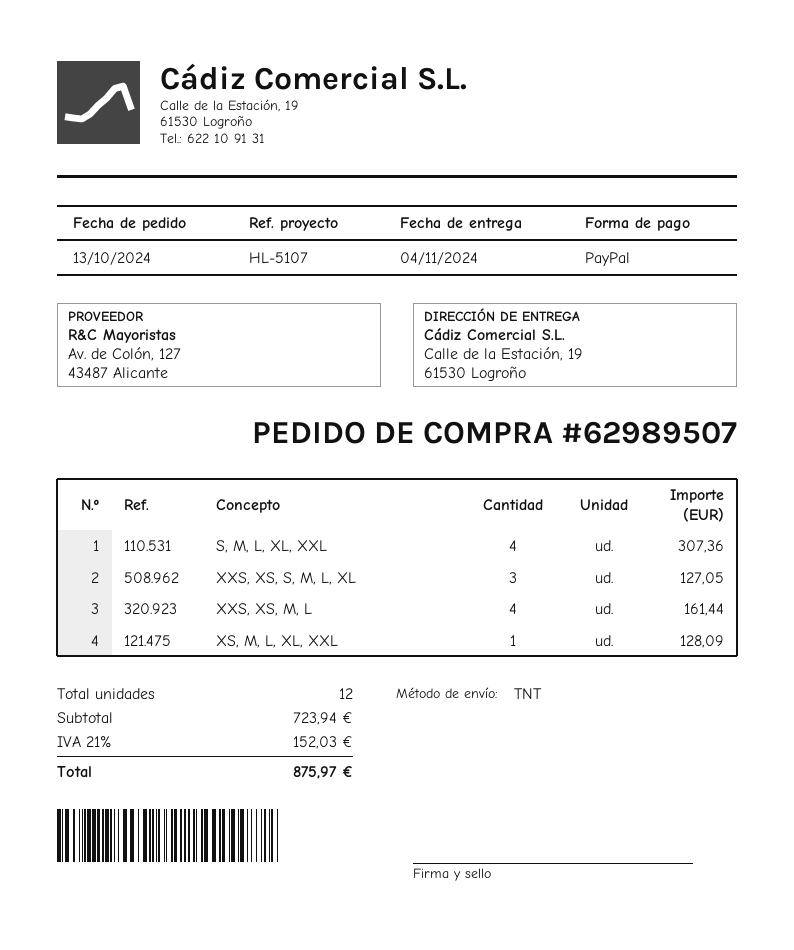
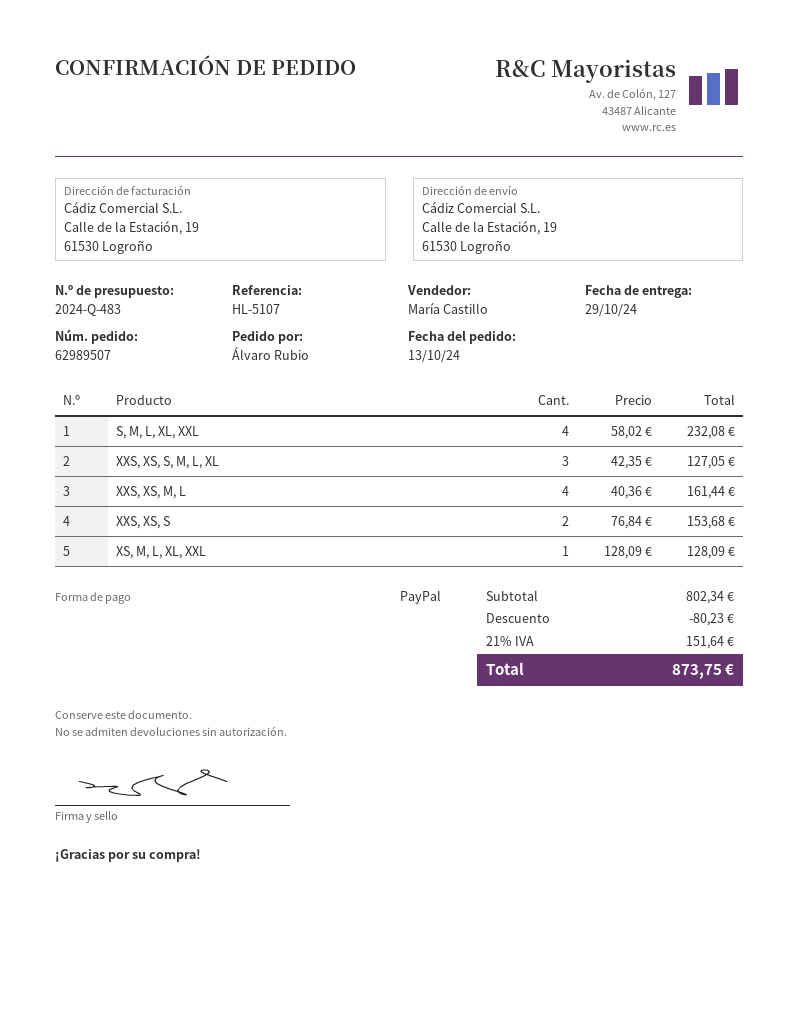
delivery date: 2024-11-04 -> 2024-10-29
S, M, L, XL, XXL: 4 for 307.36 -> 4 for 232.08
XXS, XS, S: none -> 2 for 153.68
subtotal: 723.94 -> 802.34
discount: none -> 80.23
tax: 21% = 152.03 -> 21% = 151.64
total: 875.97 -> 873.75

